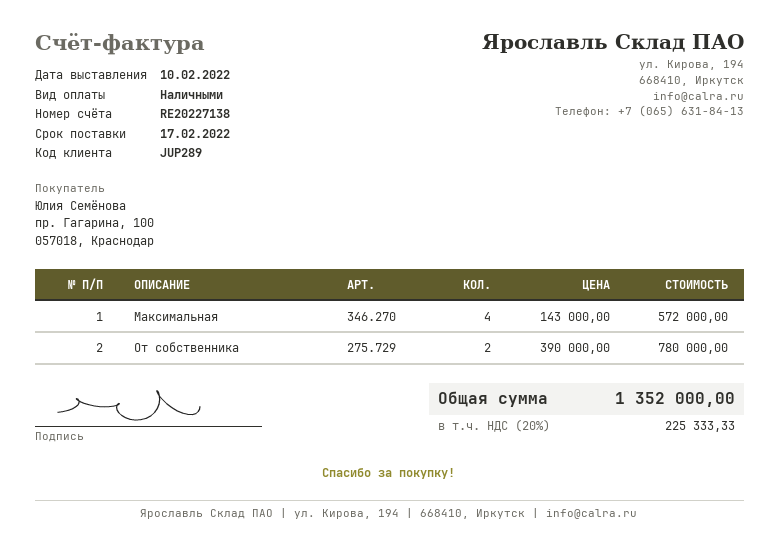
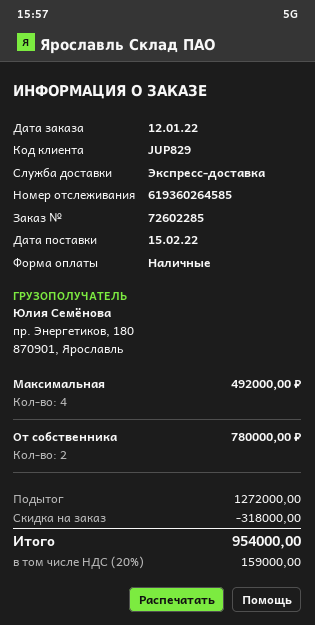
delivery date: 2022-02-17 -> 2022-02-15
customer number: JUP289 -> JUP829
Максимальная: 4 for 572000.00 -> 4 for 492000.00
discount: none -> 318000.00
tax: 20% = 225333.33 -> 20% = 159000.00
total: 1352000.00 -> 954000.00

